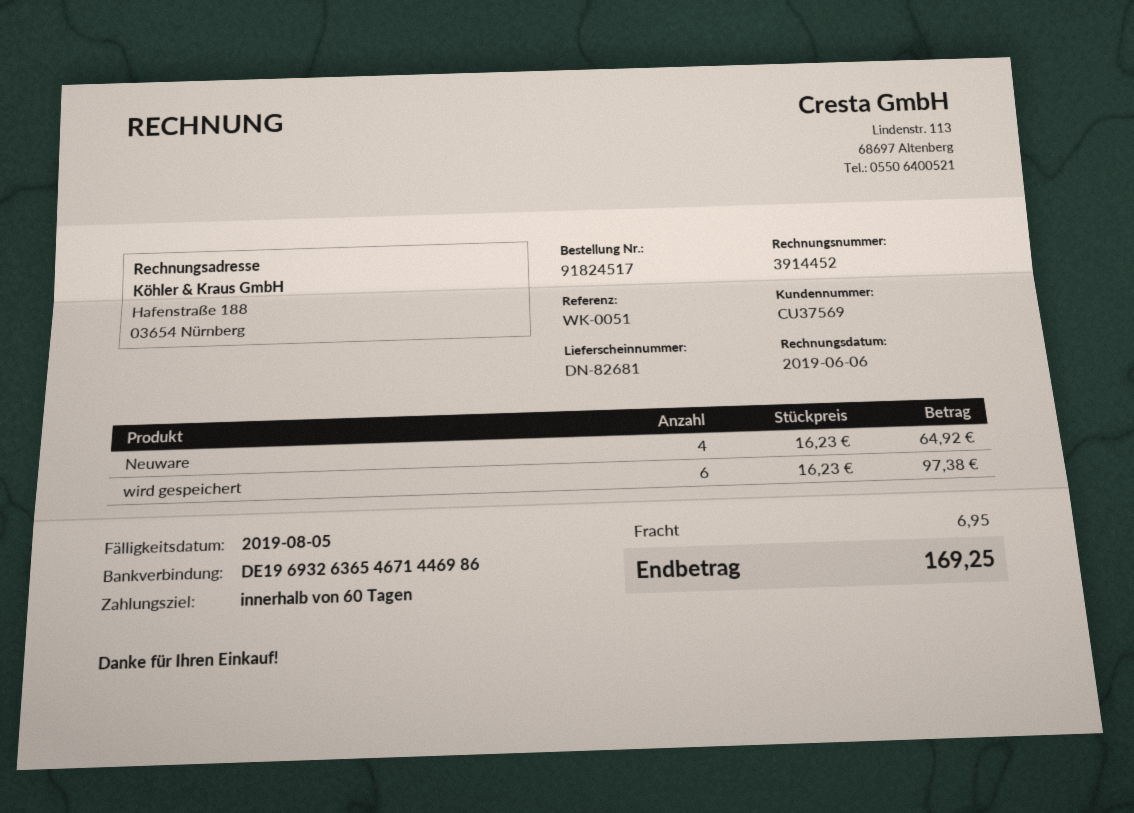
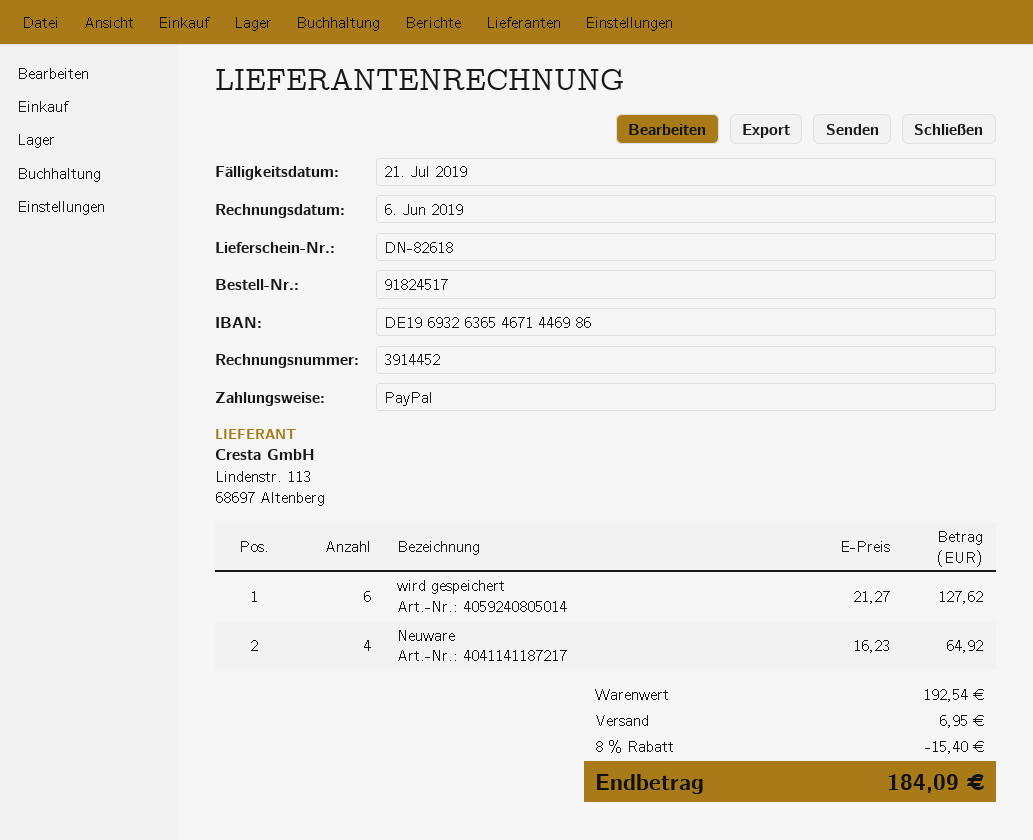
delivery note number: DN-82681 -> DN-82618
due date: 2019-08-05 -> 2019-07-21
wird gespeichert: 6 x 16.23 = 97.38 -> 6 x 21.27 = 127.62
discount: none -> 8% = 15.40
total: 169.25 -> 184.09

